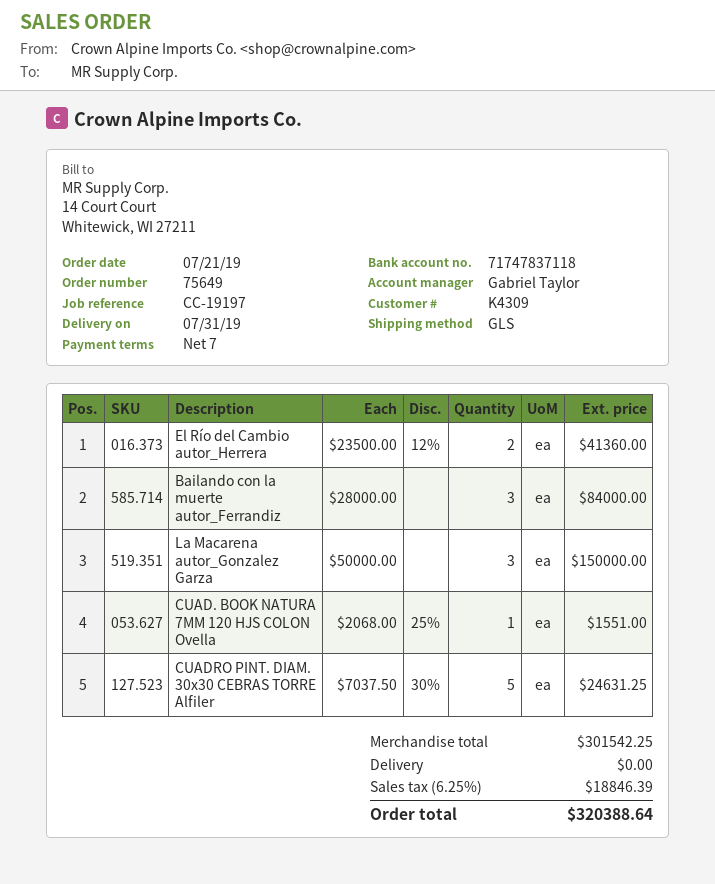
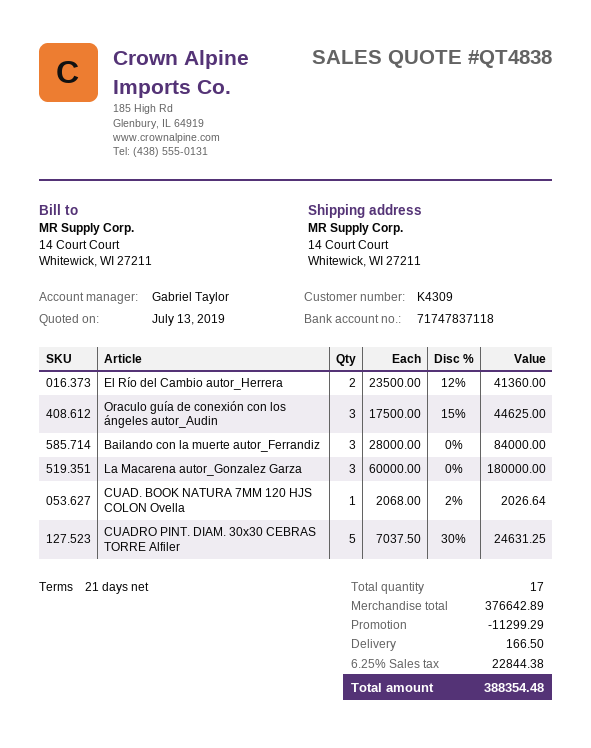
payment terms: 7 days -> 21 days
La Macarena autor_Gonzalez Garza: 3 x 50000.00 = 150000.00 -> 3 x 60000.00 = 180000.00
CUAD. BOOK NATURA 7MM 120 HJS COLON Ovella: 1 x 2068.00 - 25% = 1551.00 -> 1 x 2068.00 - 2% = 2026.64
Oraculo guía de conexión con los ángeles autor_Audin: none -> 3 x 17500.00 - 15% = 44625.00
subtotal: 301542.25 -> 376642.89
discount: none -> 11299.29
shipping: 0.00 -> 166.50
tax: 6.25% = 18846.39 -> 6.25% = 22844.38
total: 320388.64 -> 388354.48

